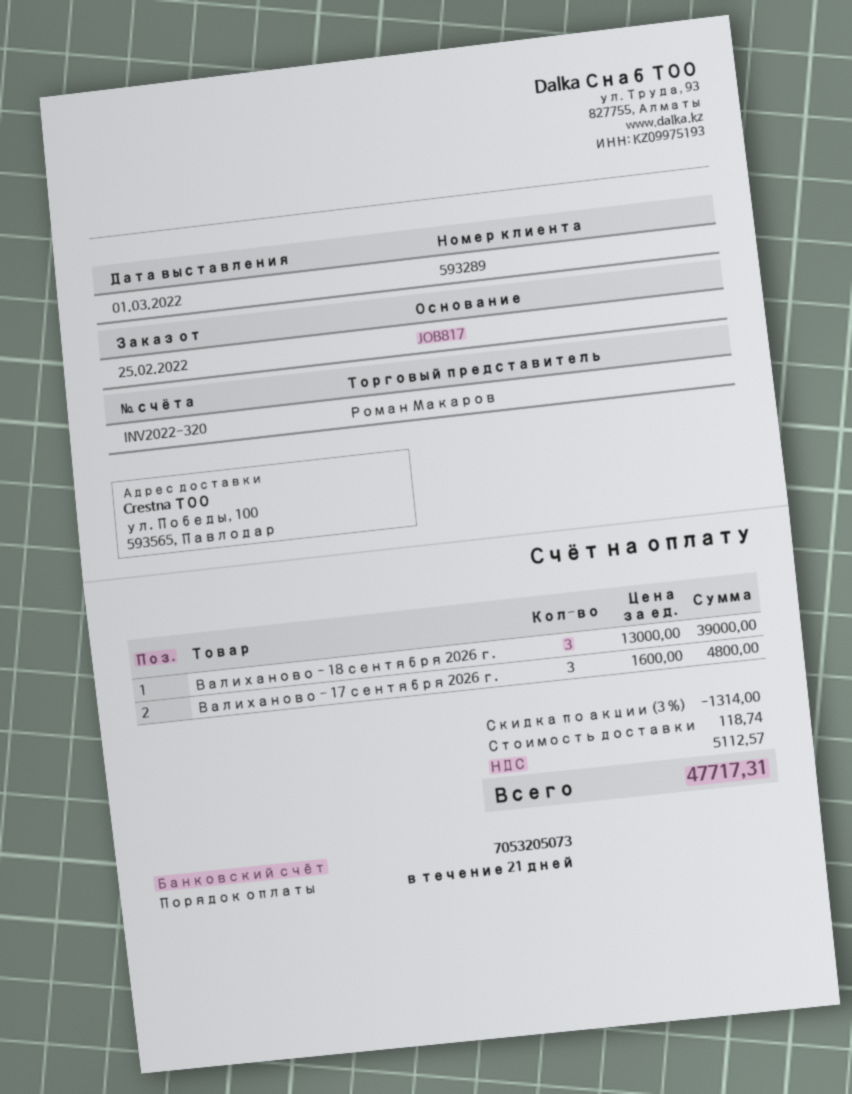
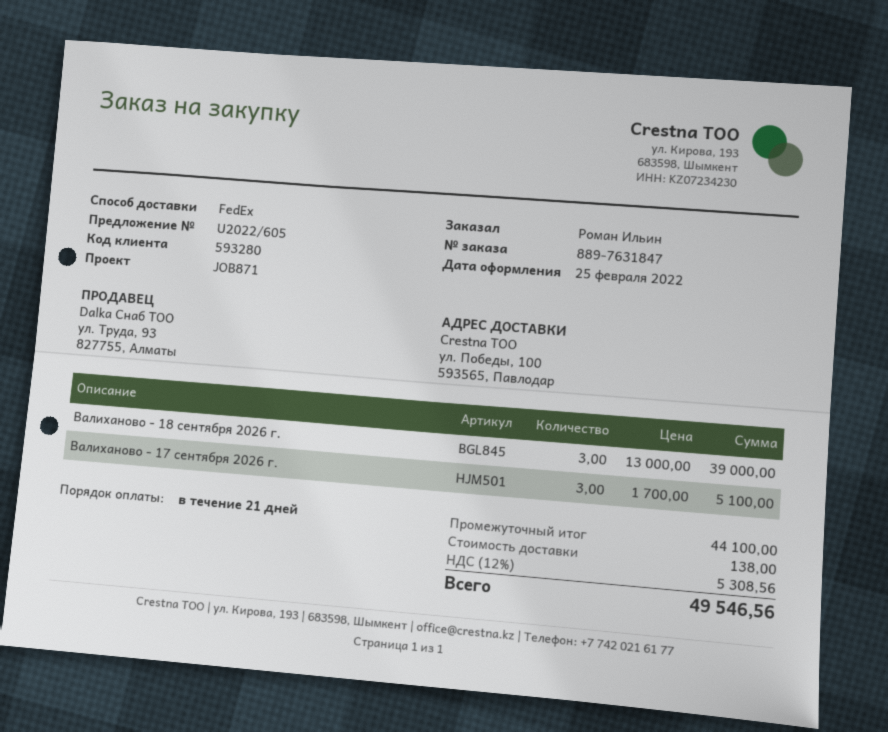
customer number: 593289 -> 593280
reference: JOB817 -> JOB871
Валиханово - 17 сентября 2026 г.: 3 x 1600.00 = 4800.00 -> 3 x 1700.00 = 5100.00
discount: 3% = 1314.00 -> none
shipping: 118.74 -> 138.00
tax: 5112.57 -> 5308.56
total: 47717.31 -> 49546.56

